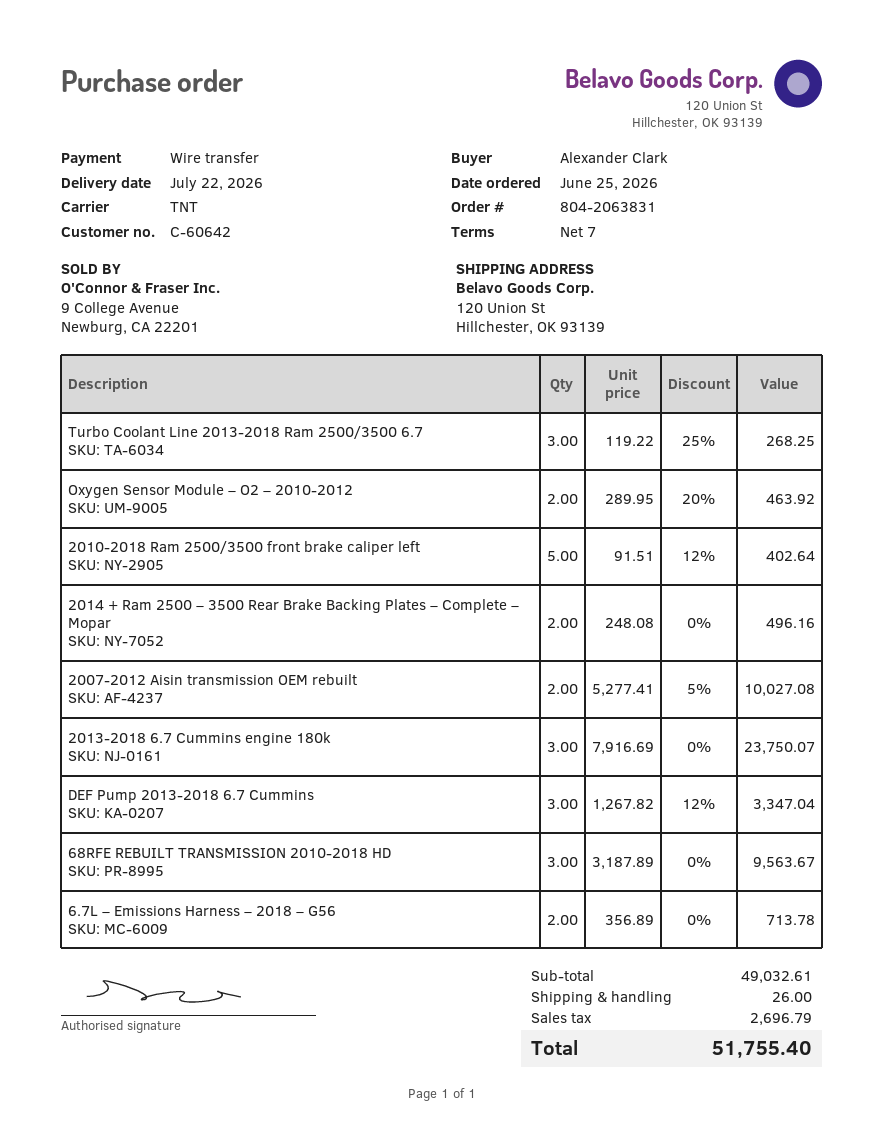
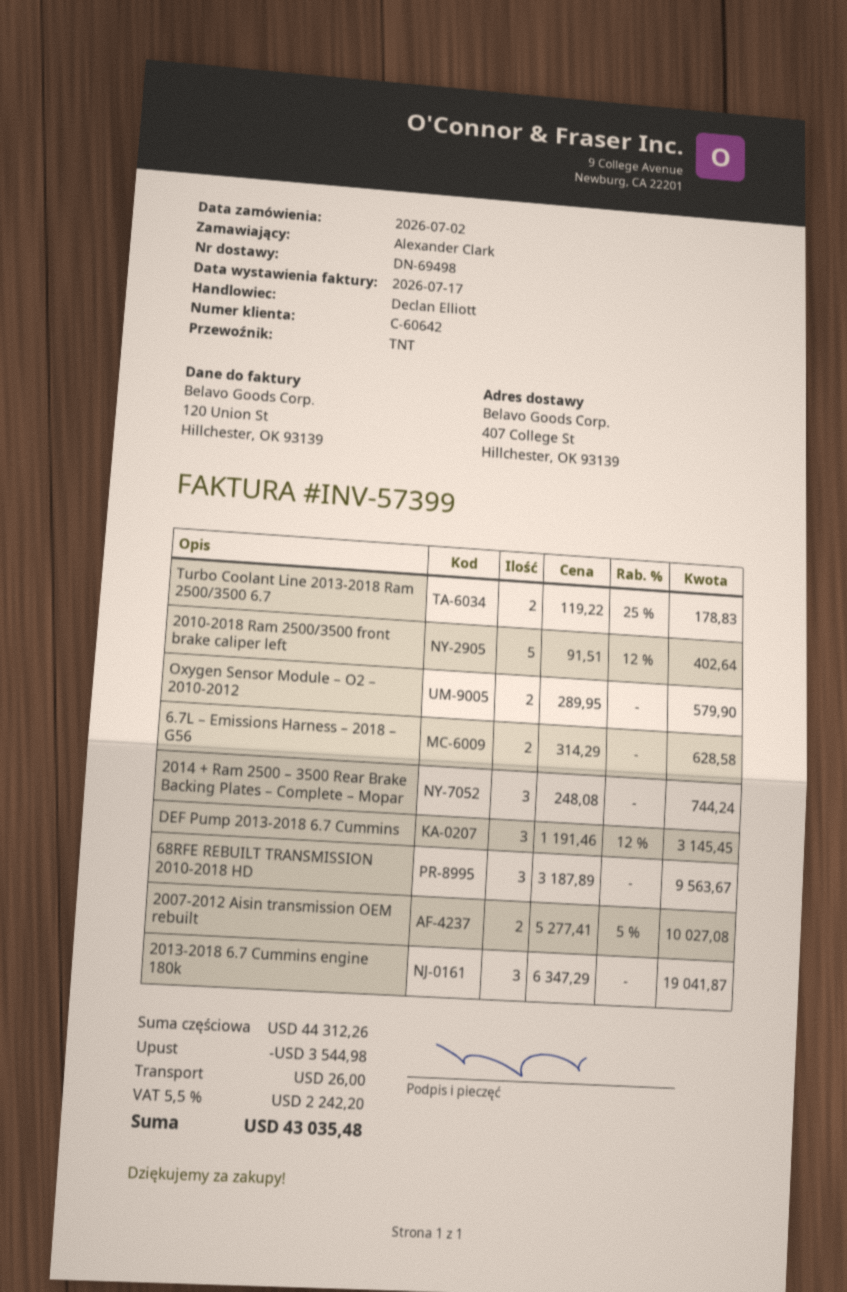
order date: 2026-06-25 -> 2026-07-02
ship to: 120 Union St, Hillchester, OK 93139 -> 407 College St, Hillchester, OK 93139
Turbo Coolant Line 2013-2018 Ram 2500/3500 6.7: 3 x 119.22 - 25% = 268.25 -> 2 x 119.22 - 25% = 178.83
Oxygen Sensor Module – O2 – 2010-2012: 2 x 289.95 - 20% = 463.92 -> 2 x 289.95 = 579.90
2014 + Ram 2500 – 3500 Rear Brake Backing Plates – Complete – Mopar: 2 x 248.08 = 496.16 -> 3 x 248.08 = 744.24
2013-2018 6.7 Cummins engine 180k: 3 x 7916.69 = 23750.07 -> 3 x 6347.29 = 19041.87
DEF Pump 2013-2018 6.7 Cummins: 3 x 1267.82 - 12% = 3347.04 -> 3 x 1191.46 - 12% = 3145.45
6.7L – Emissions Harness – 2018 – G56: 2 x 356.89 = 713.78 -> 2 x 314.29 = 628.58
subtotal: 49032.61 -> 44312.26
discount: none -> 3544.98
tax: 2696.79 -> 2242.20
total: 51755.40 -> 43035.48

